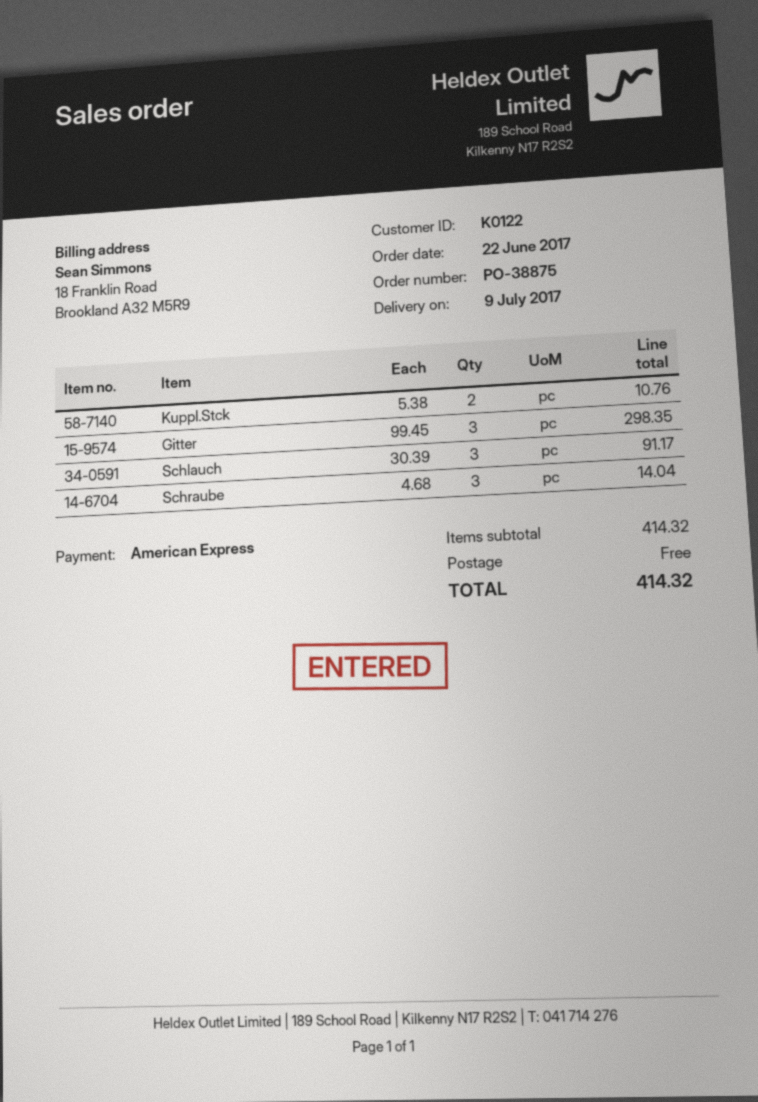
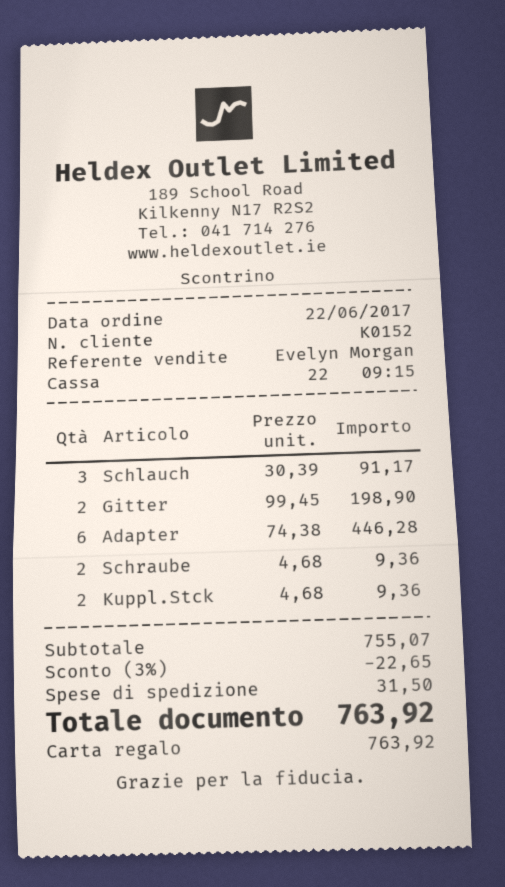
customer number: K0122 -> K0152
payment method: American Express -> gift card
Kuppl.Stck: 2 x 5.38 = 10.76 -> 2 x 4.68 = 9.36
Gitter: 3 x 99.45 = 298.35 -> 2 x 99.45 = 198.90
Schraube: 3 x 4.68 = 14.04 -> 2 x 4.68 = 9.36
Adapter: none -> 6 x 74.38 = 446.28
subtotal: 414.32 -> 755.07
discount: none -> 3% = 22.65
shipping: 0.00 -> 31.50
total: 414.32 -> 763.92

